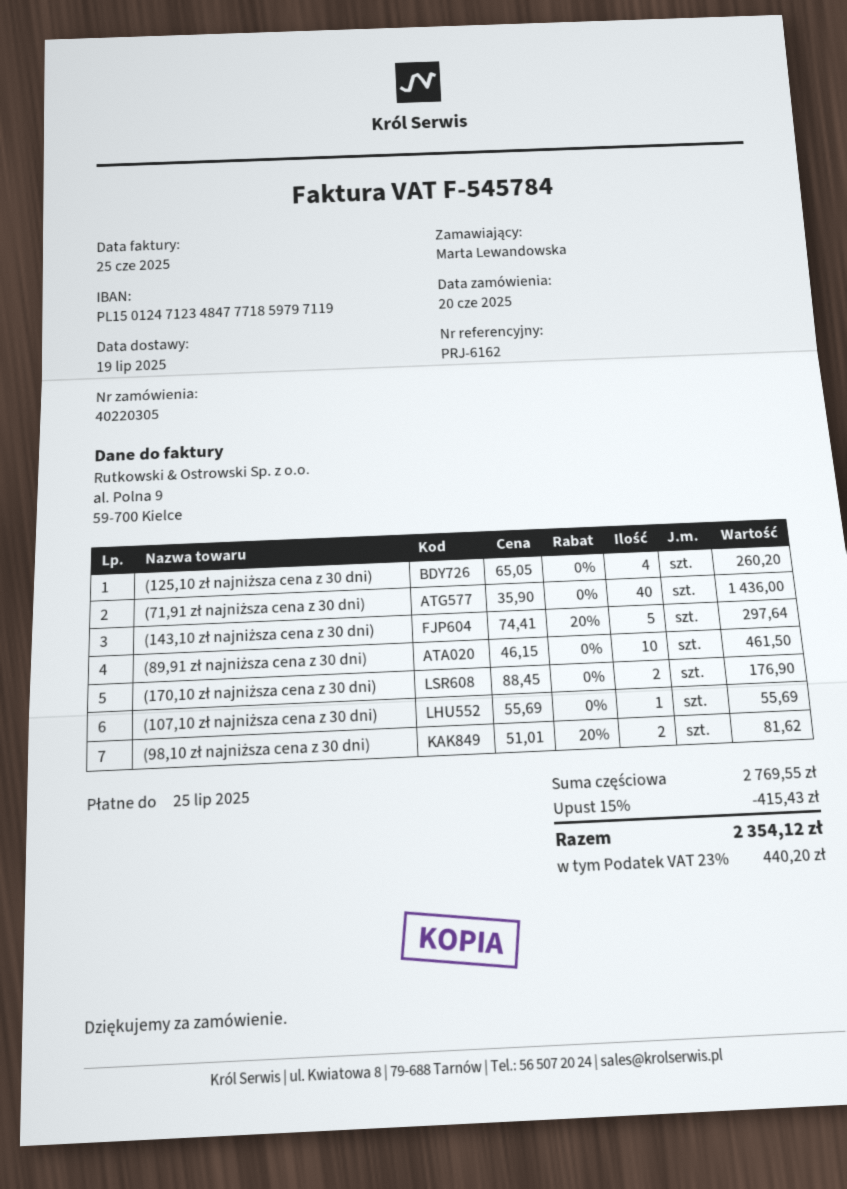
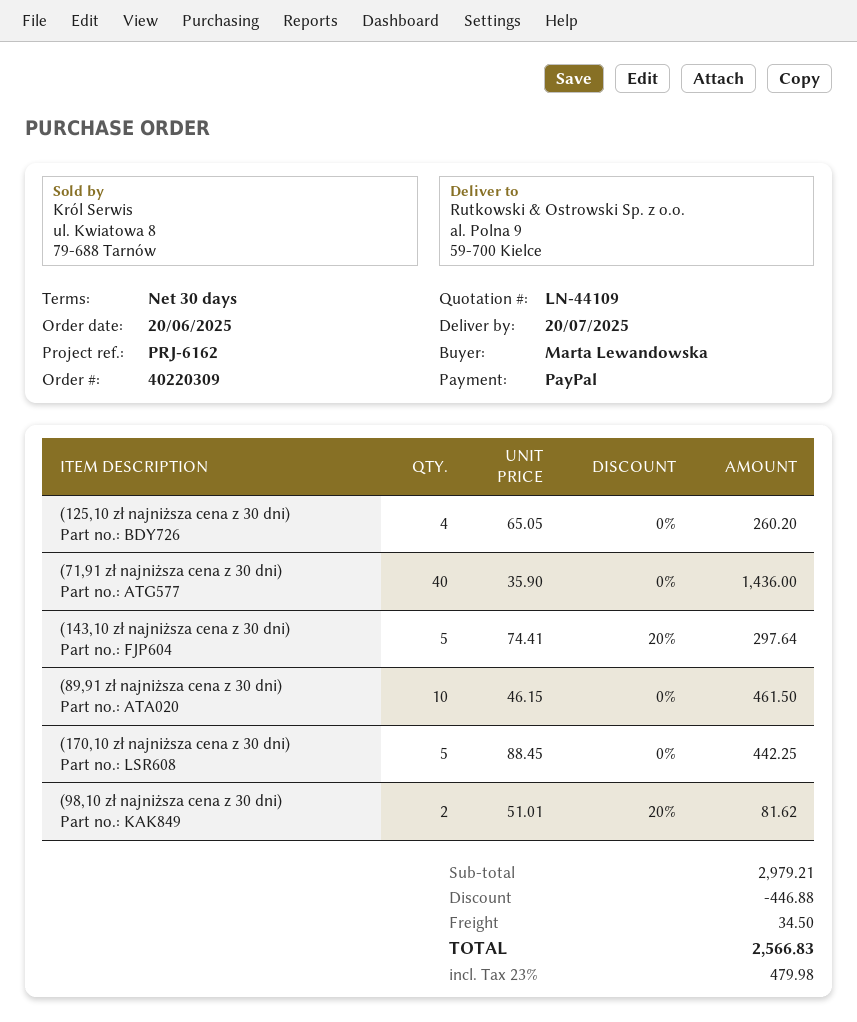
order number: 40220305 -> 40220309
delivery date: 2025-07-19 -> 2025-07-20
(170,10 zł najniższa cena z 30 dni): 2 x 88.45 = 176.90 -> 5 x 88.45 = 442.25
(107,10 zł najniższa cena z 30 dni): 1 x 55.69 = 55.69 -> none
subtotal: 2769.55 -> 2979.21
discount: 415.43 -> 446.88
shipping: none -> 34.50
tax: 23% = 440.20 -> 23% = 479.98
total: 2354.12 -> 2566.83

